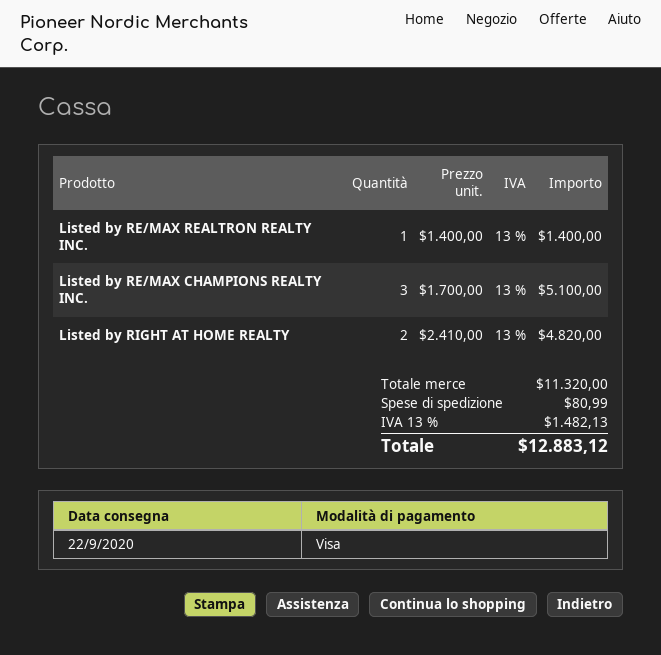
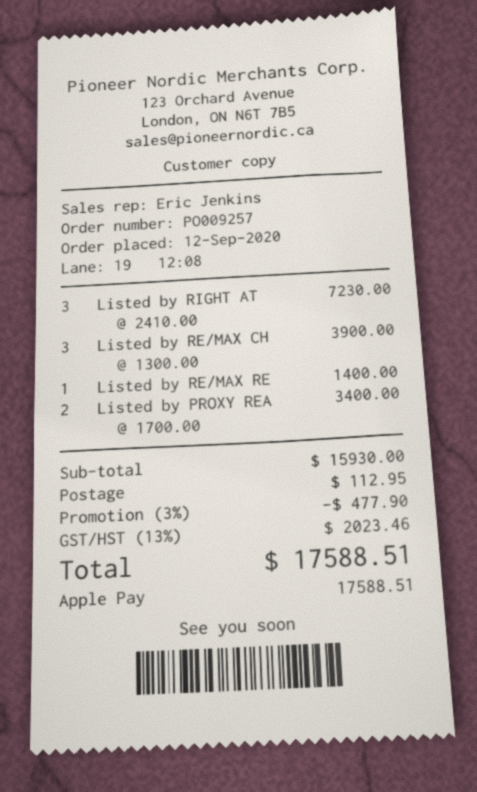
payment method: Visa -> Apple Pay
Listed by RE/MAX CHAMPIONS REALTY INC.: 3 x 1700.00 = 5100.00 -> 3 x 1300.00 = 3900.00
Listed by RIGHT AT HOME REALTY: 2 x 2410.00 = 4820.00 -> 3 x 2410.00 = 7230.00
Listed by PROXY REA: none -> 2 x 1700.00 = 3400.00
subtotal: 11320.00 -> 15930.00
discount: none -> 3% = 477.90
shipping: 80.99 -> 112.95
tax: 13% = 1482.13 -> 13% = 2023.46
total: 12883.12 -> 17588.51

